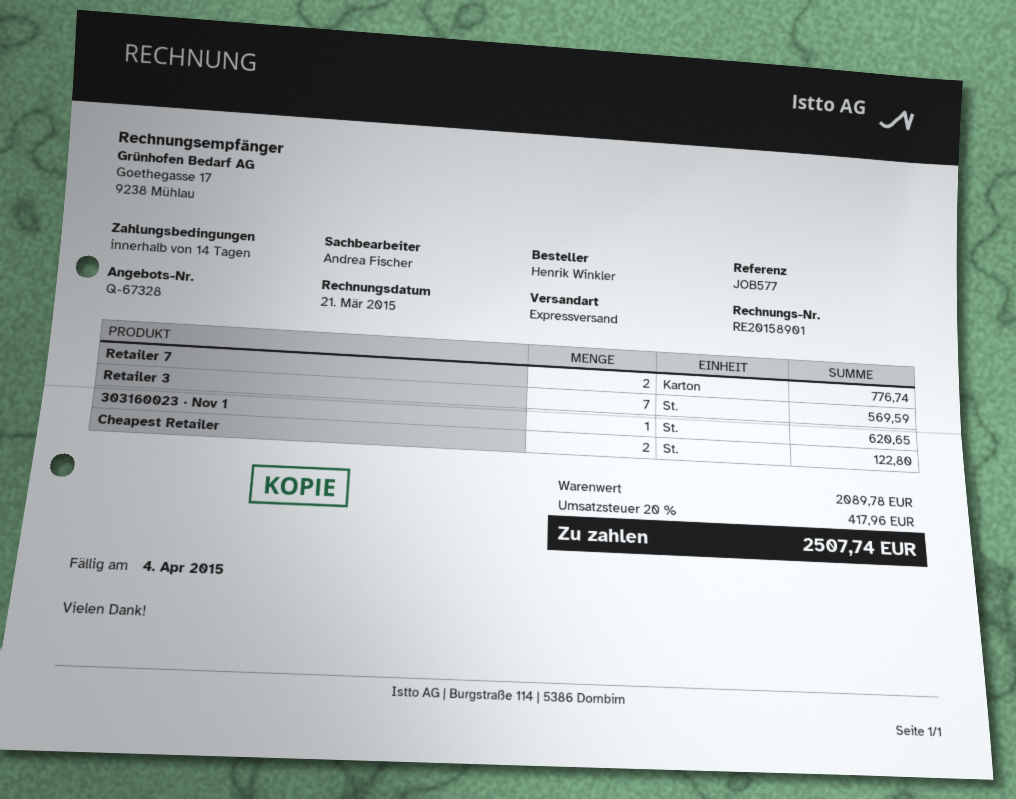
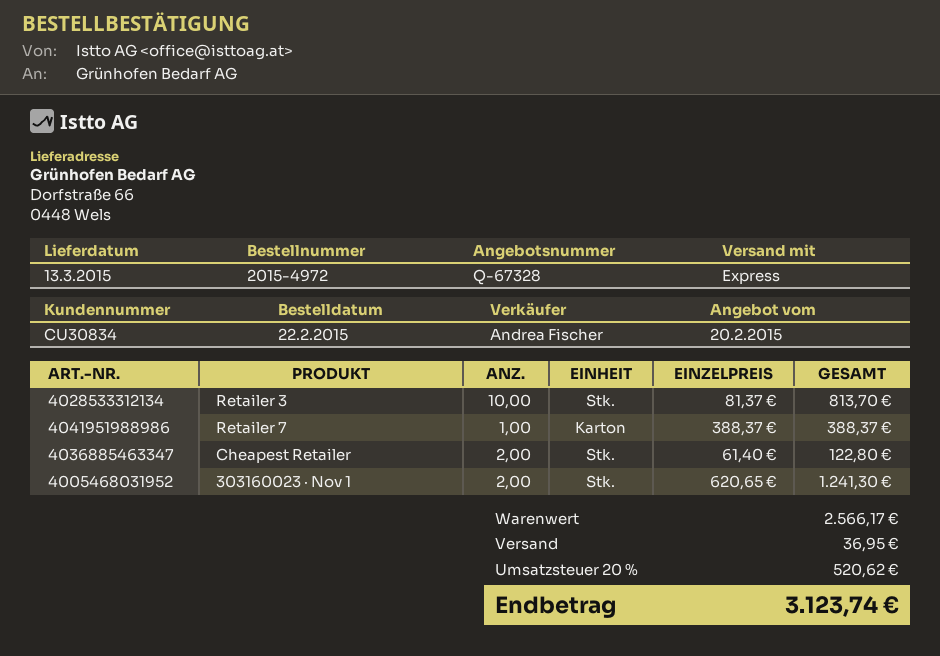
Retailer 7: 2 for 776.74 -> 1 for 388.37
Retailer 3: 7 for 569.59 -> 10 for 813.70
303160023 · Nov 1: 1 for 620.65 -> 2 for 1241.30
subtotal: 2089.78 -> 2566.17
shipping: none -> 36.95
tax: 20% = 417.96 -> 20% = 520.62
total: 2507.74 -> 3123.74

